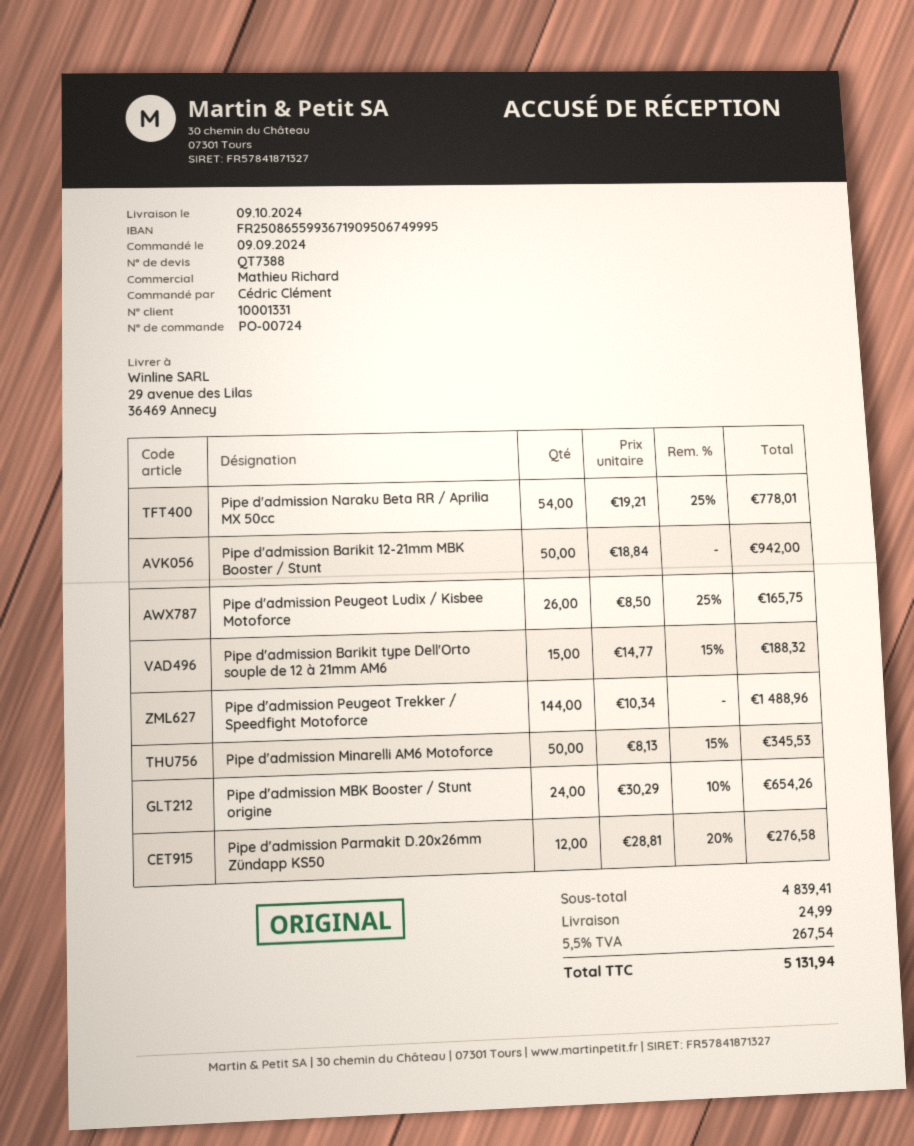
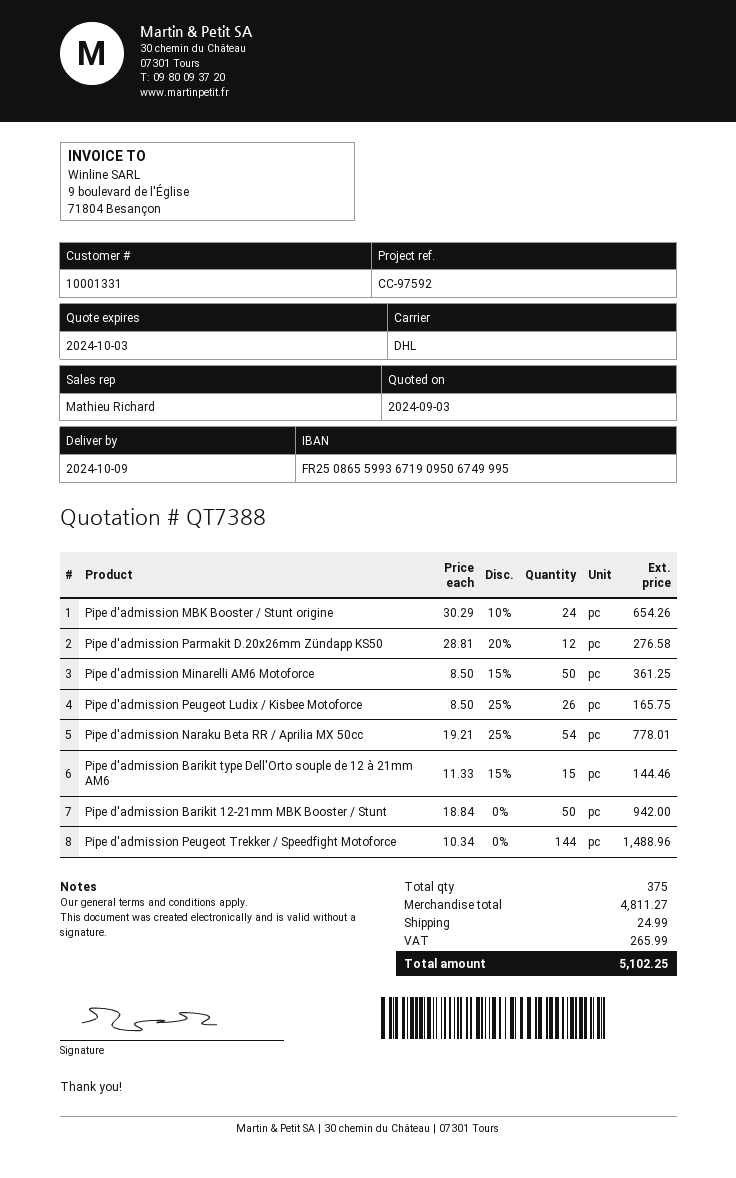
Pipe d'admission Barikit type Dell'Orto souple de 12 à 21mm AM6: 15 x 14.77 - 15% = 188.32 -> 15 x 11.33 - 15% = 144.46
Pipe d'admission Minarelli AM6 Motoforce: 50 x 8.13 - 15% = 345.53 -> 50 x 8.50 - 15% = 361.25
subtotal: 4839.41 -> 4811.27
tax: 267.54 -> 265.99
total: 5131.94 -> 5102.25

